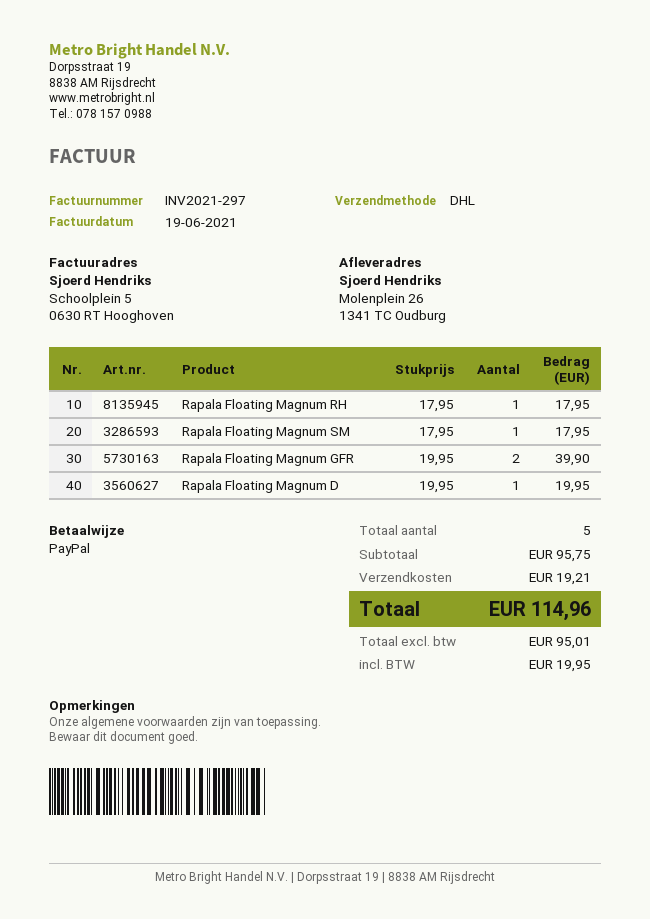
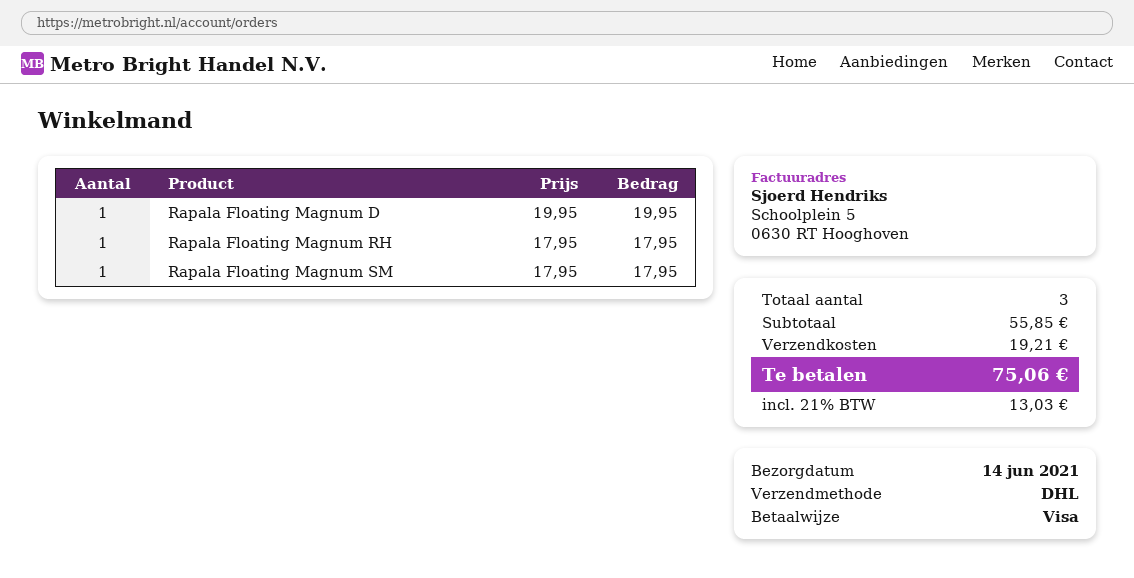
payment method: PayPal -> Visa
Rapala Floating Magnum GFR: 2 x 19.95 = 39.90 -> none
total quantity: 5 -> 3
subtotal: 95.75 -> 55.85
tax: 19.95 -> 13.03
total: 114.96 -> 75.06

